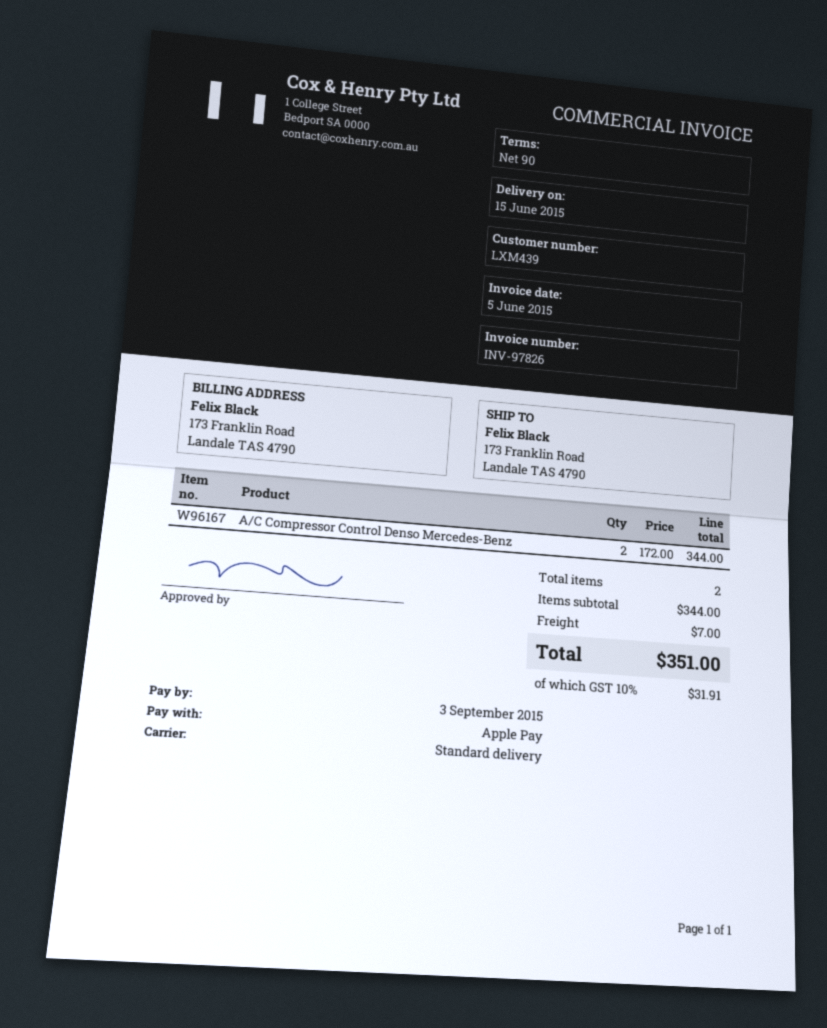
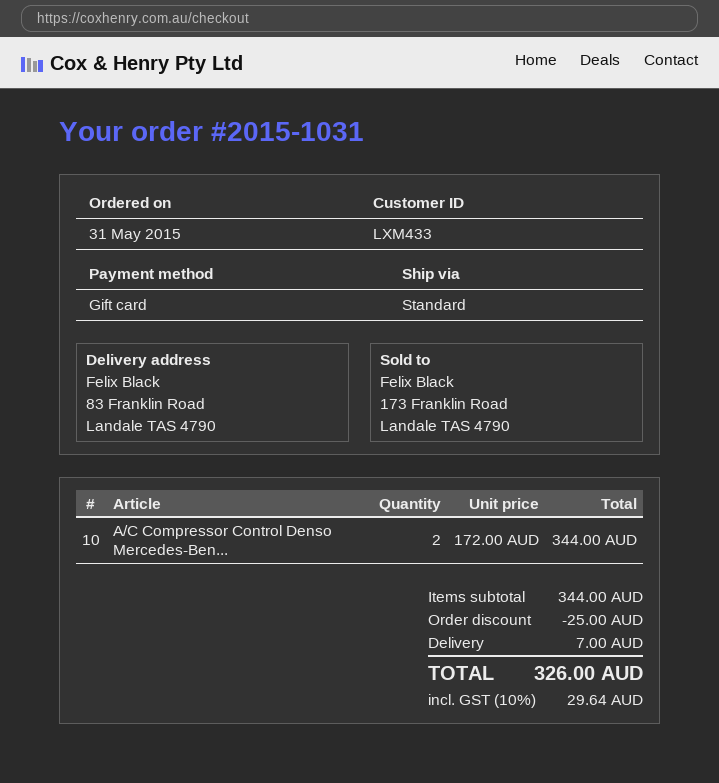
customer number: LXM439 -> LXM433
payment method: Apple Pay -> gift card
ship to: 173 Franklin Road, Landale TAS 4790 -> 83 Franklin Road, Landale TAS 4790
discount: none -> 25.00
tax: 10% = 31.91 -> 10% = 29.64
total: 351.00 -> 326.00

